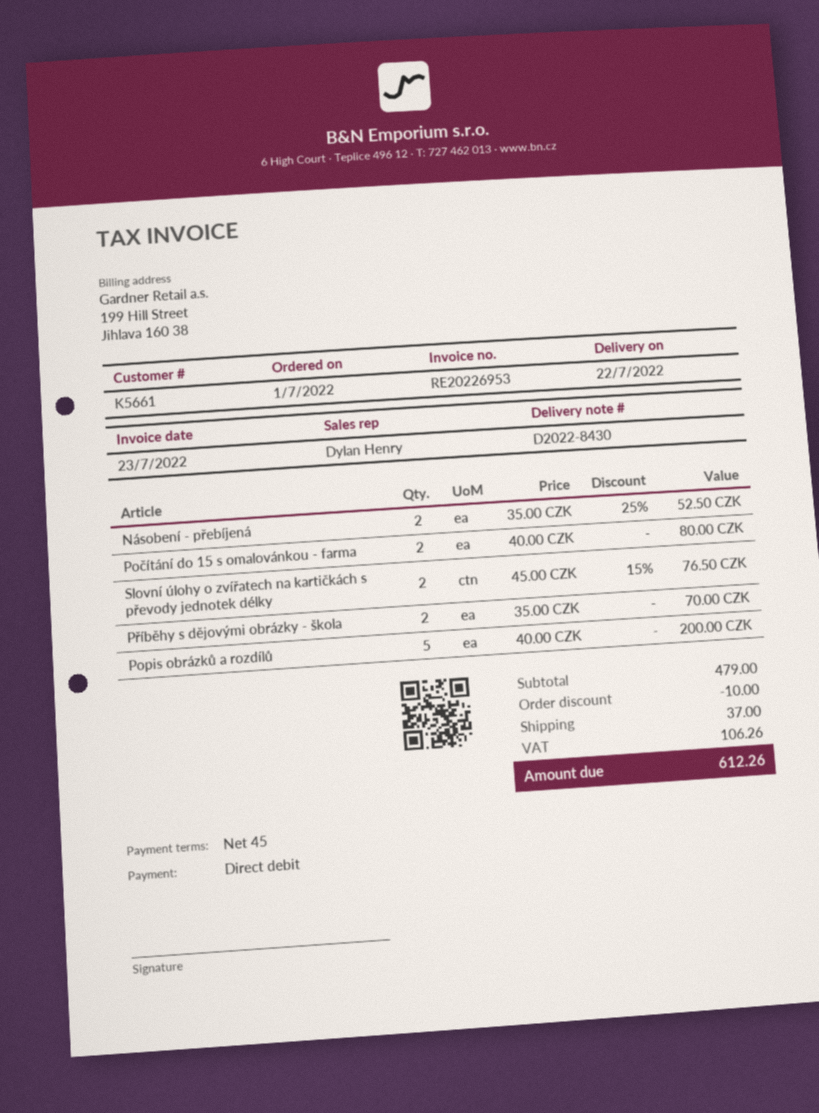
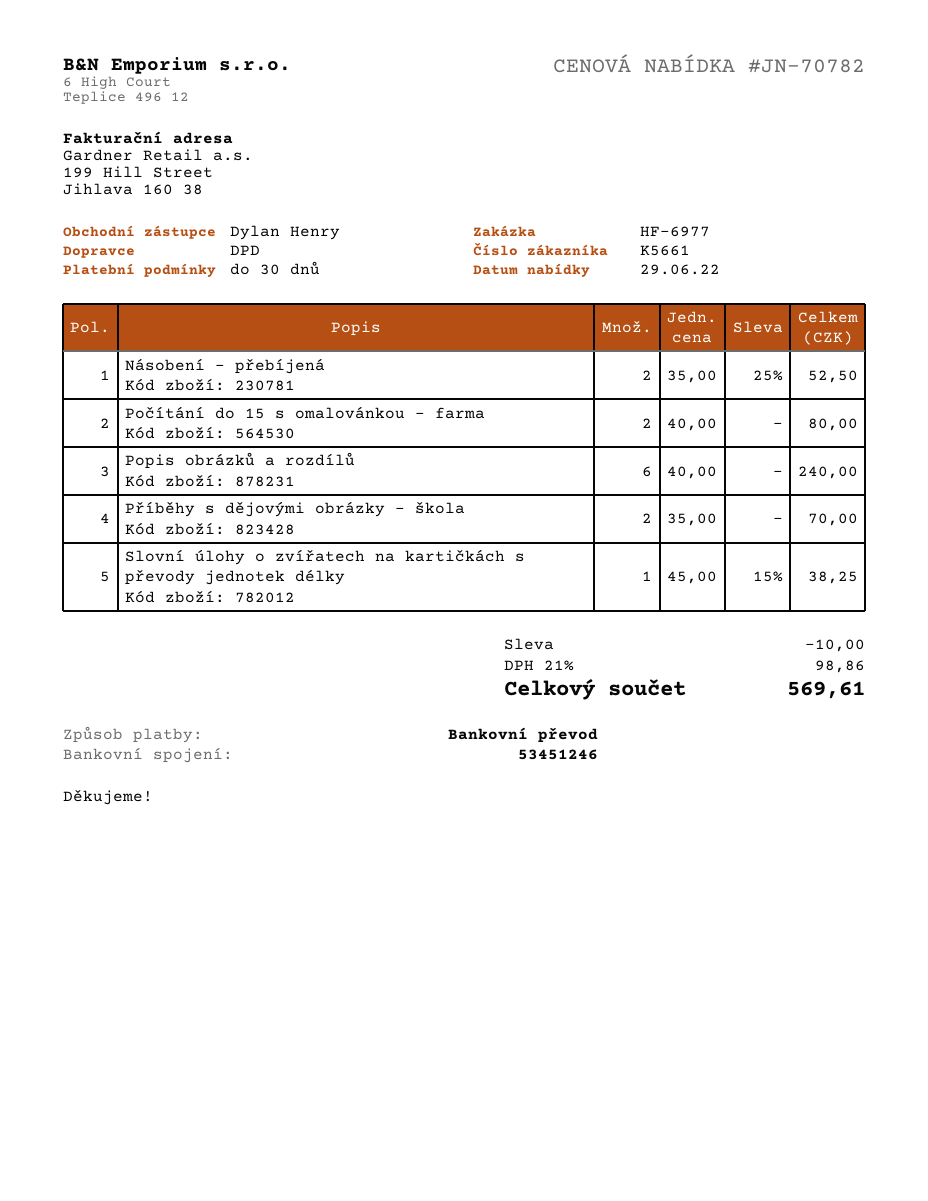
payment terms: 45 days -> 30 days
payment method: direct debit -> bank transfer
Slovní úlohy o zvířatech na kartičkách s převody jednotek délky: 2 x 45.00 - 15% = 76.50 -> 1 x 45.00 - 15% = 38.25
Popis obrázků a rozdílů: 5 x 40.00 = 200.00 -> 6 x 40.00 = 240.00
shipping: 37.00 -> none
tax: 106.26 -> 98.86
total: 612.26 -> 569.61

